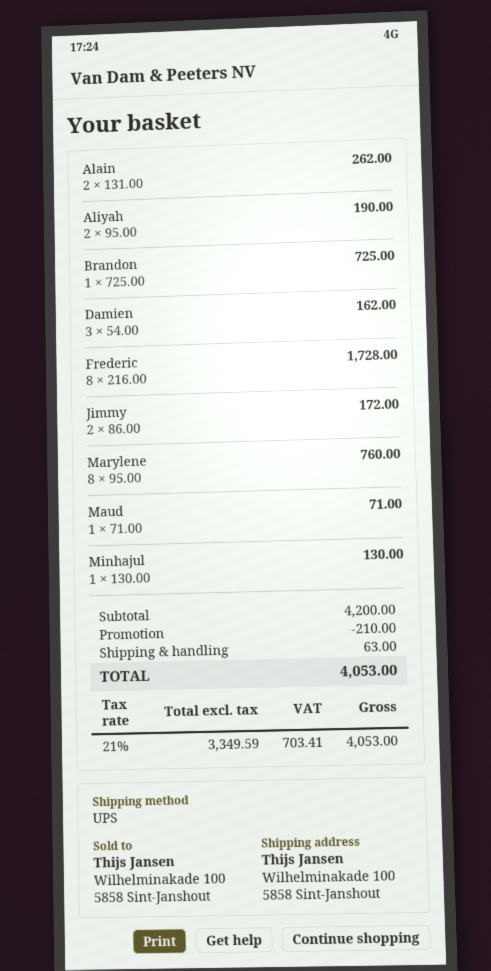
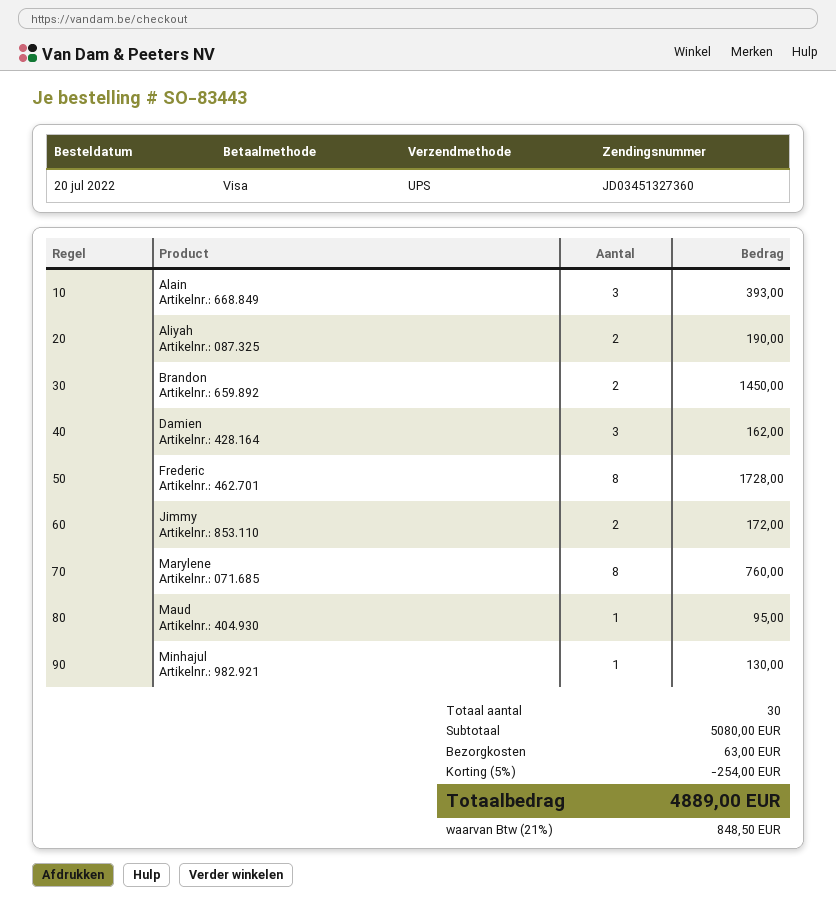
Alain: 2 for 262.00 -> 3 for 393.00
Brandon: 1 for 725.00 -> 2 for 1450.00
Maud: 1 for 71.00 -> 1 for 95.00
subtotal: 4200.00 -> 5080.00
discount: 210.00 -> 254.00
tax: 21% = 703.41 -> 21% = 848.50
total: 4053.00 -> 4889.00

